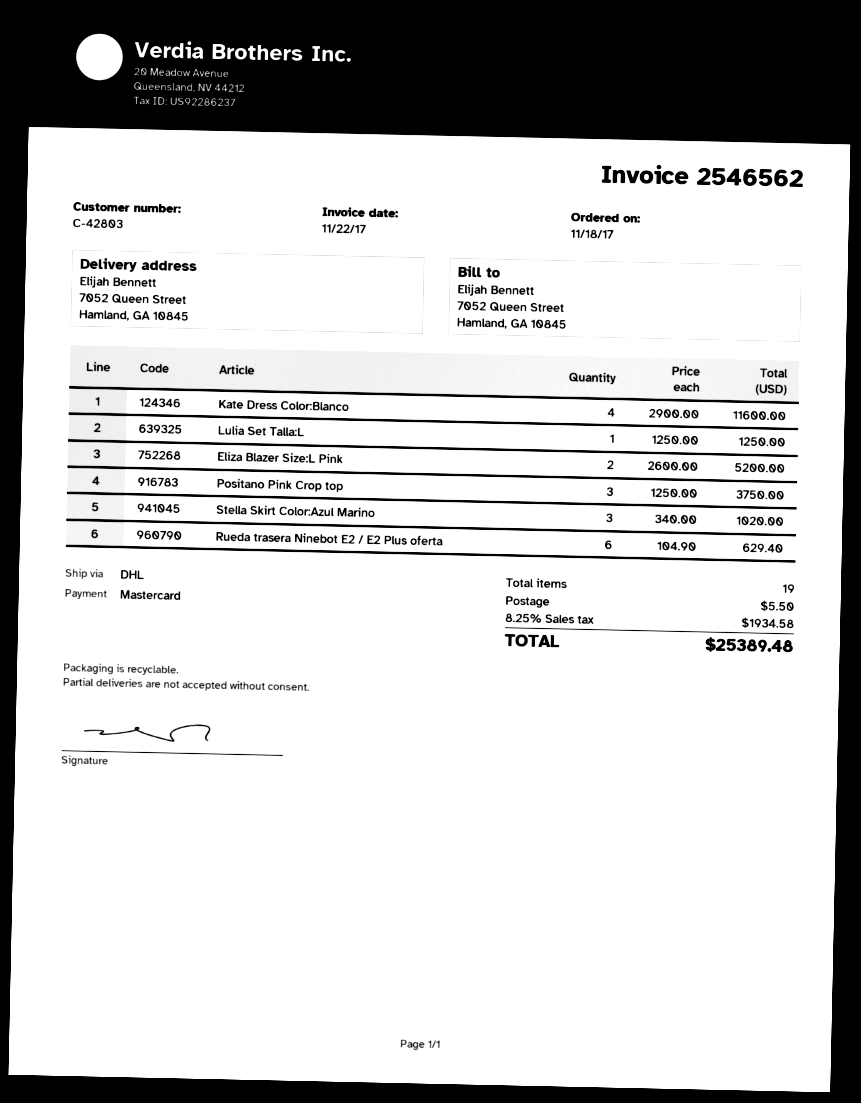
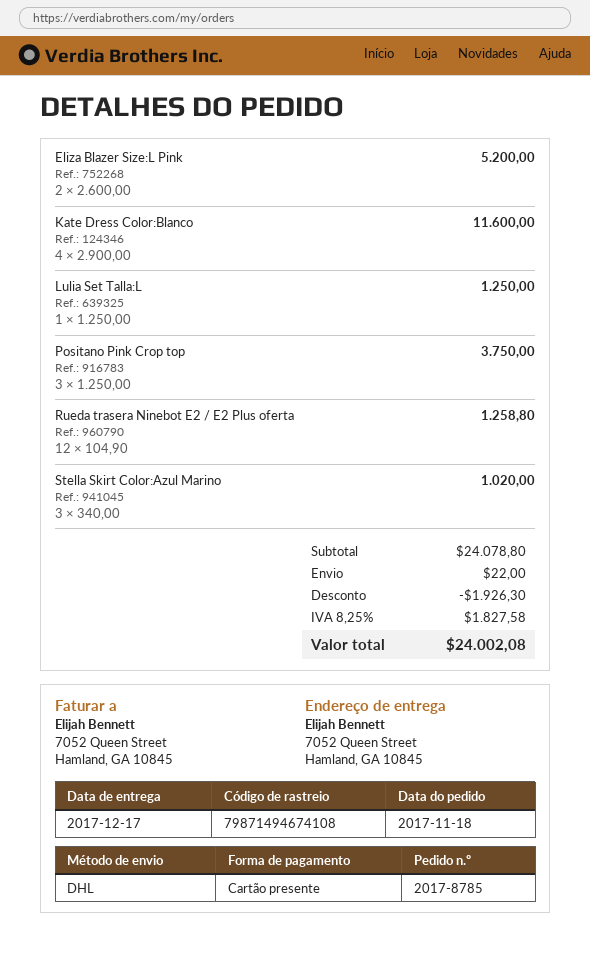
payment method: Mastercard -> gift card
Rueda trasera Ninebot E2 / E2 Plus oferta: 6 x 104.90 = 629.40 -> 12 x 104.90 = 1258.80
discount: none -> 1926.30
shipping: 5.50 -> 22.00
tax: 8.25% = 1934.58 -> 8.25% = 1827.58
total: 25389.48 -> 24002.08

